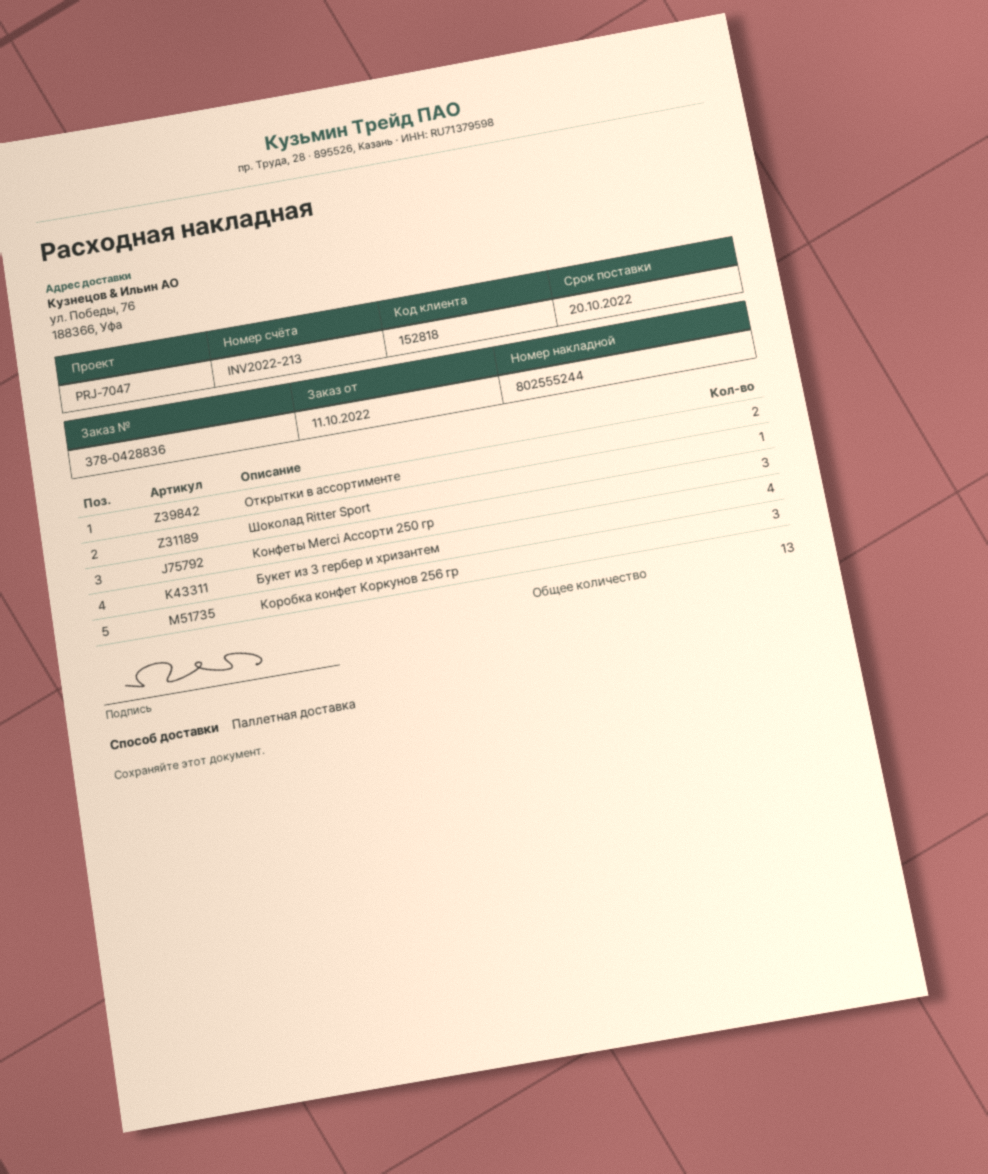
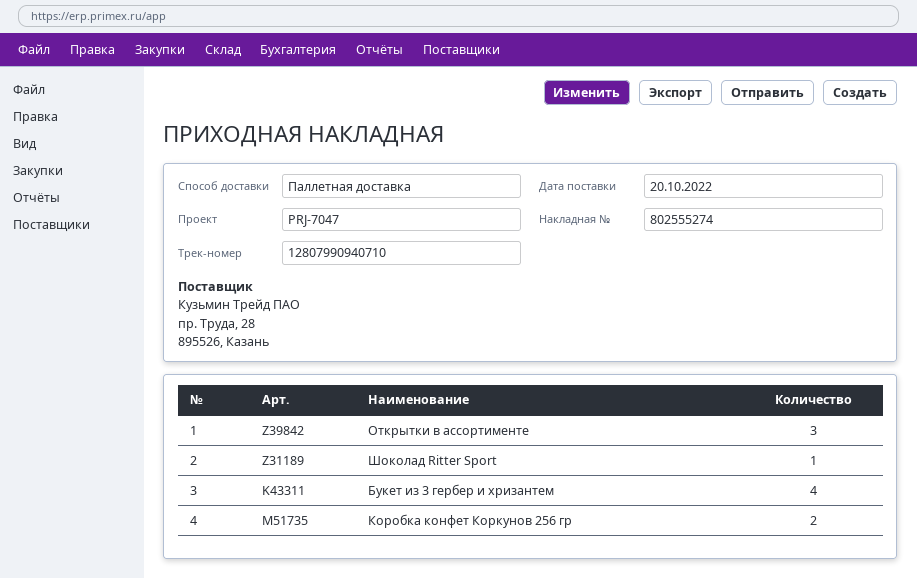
delivery note number: 802555244 -> 802555274
Открытки в ассортименте: 2 -> 3
Конфеты Merci Ассорти 250 гр: 3 -> none
Коробка конфет Коркунов 256 гр: 3 -> 2

